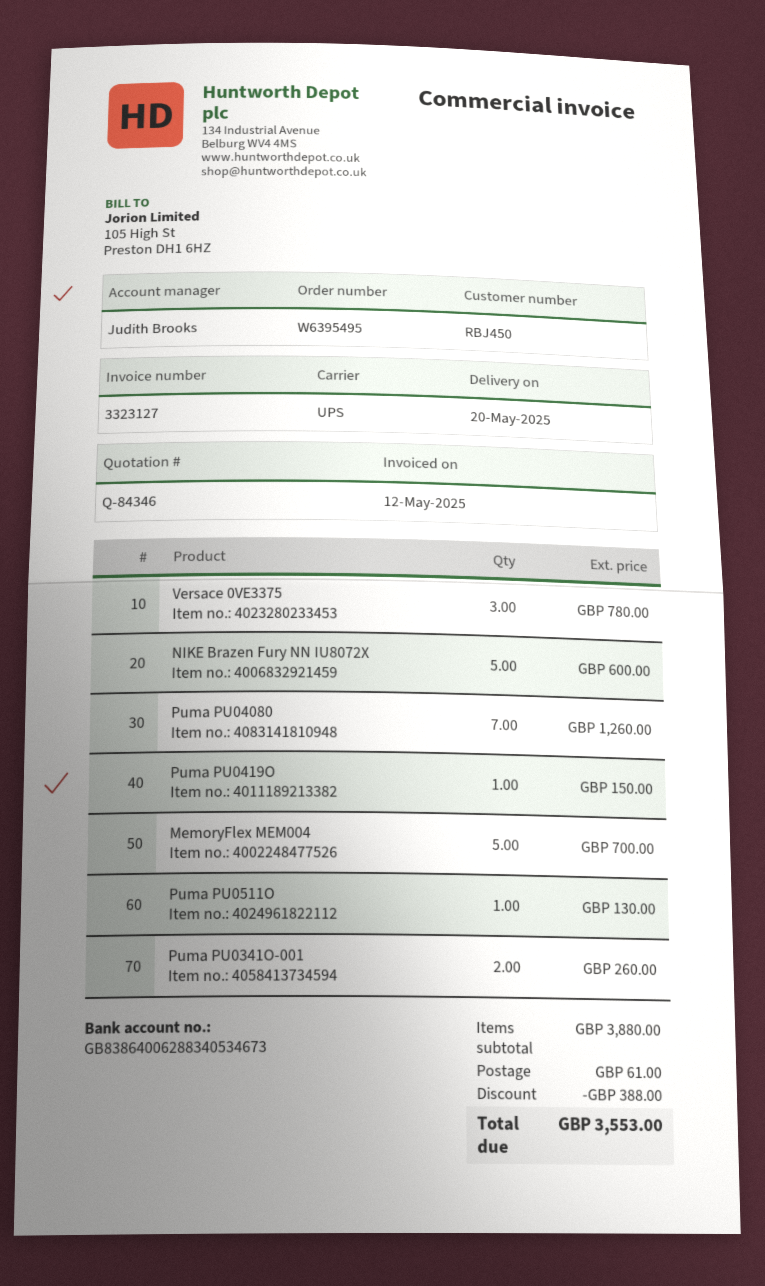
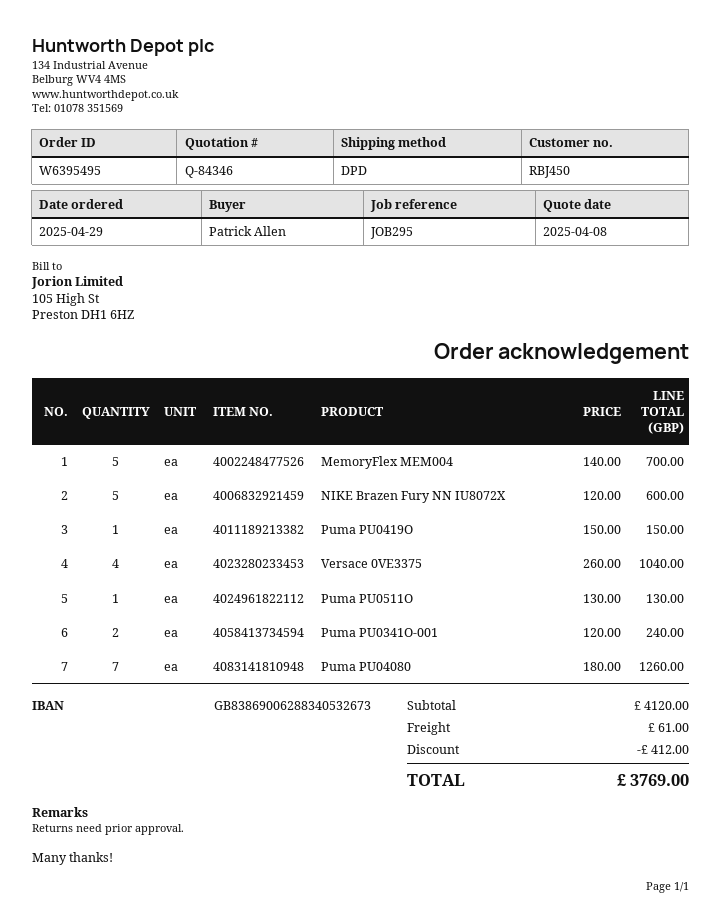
bank account: GB83864006288340534673 -> GB83869006288340532673
shipping method: UPS -> DPD
Versace 0VE3375: 3 for 780.00 -> 4 for 1040.00
Puma PU0341O-001: 2 for 260.00 -> 2 for 240.00
subtotal: 3880.00 -> 4120.00
discount: 388.00 -> 412.00
total: 3553.00 -> 3769.00

